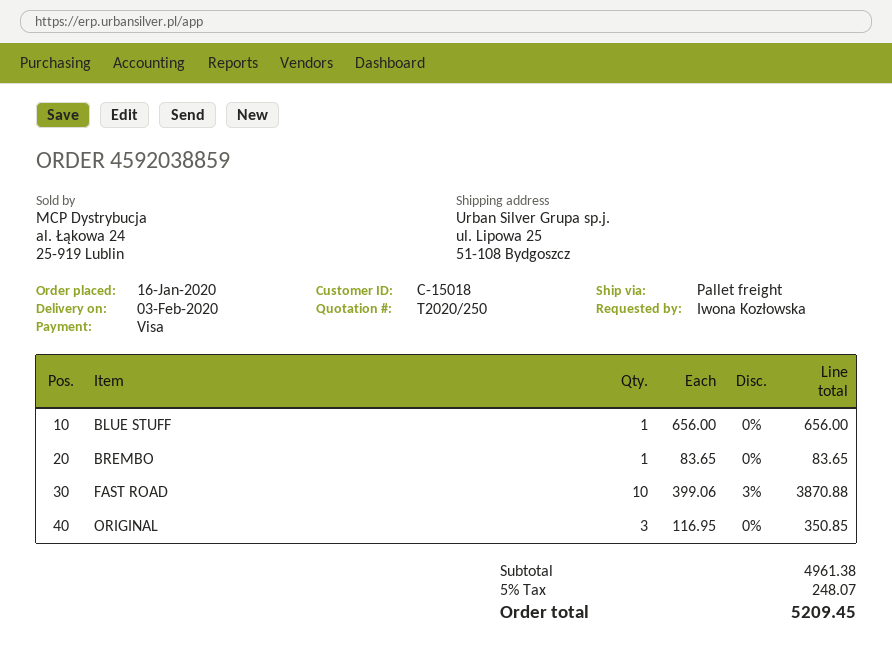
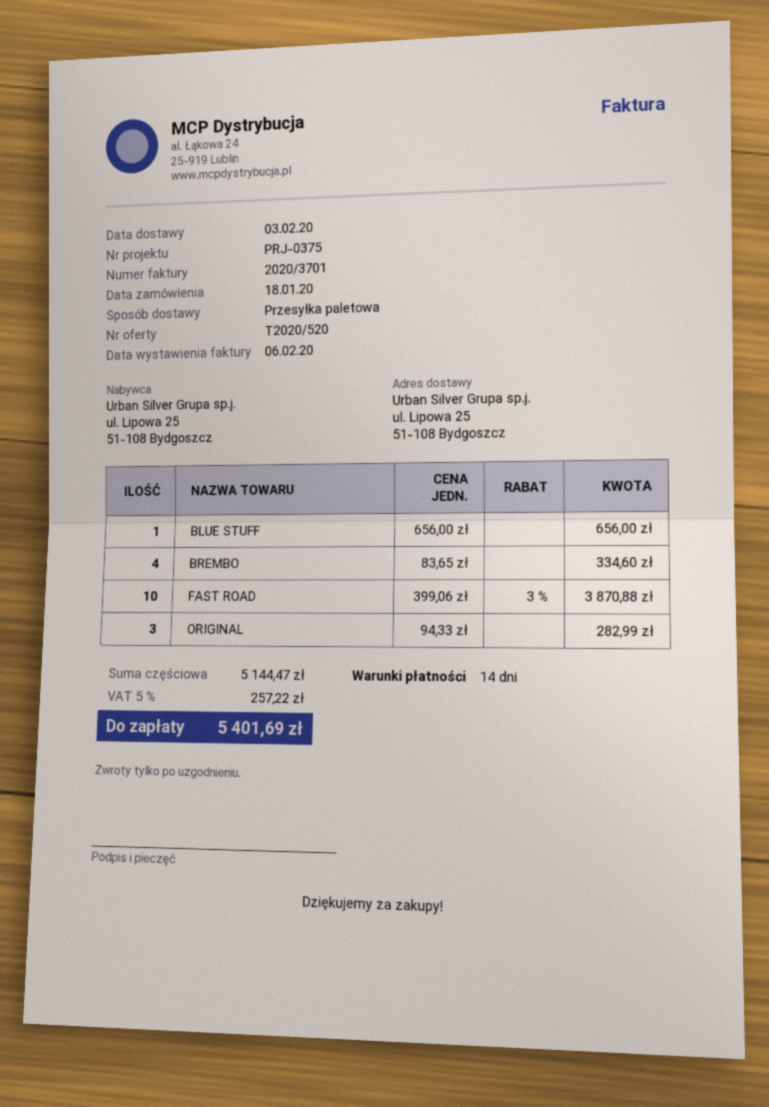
quote number: T2020/250 -> T2020/520
order date: 2020-01-16 -> 2020-01-18
BREMBO: 1 x 83.65 = 83.65 -> 4 x 83.65 = 334.60
ORIGINAL: 3 x 116.95 = 350.85 -> 3 x 94.33 = 282.99
subtotal: 4961.38 -> 5144.47
tax: 5% = 248.07 -> 5% = 257.22
total: 5209.45 -> 5401.69

